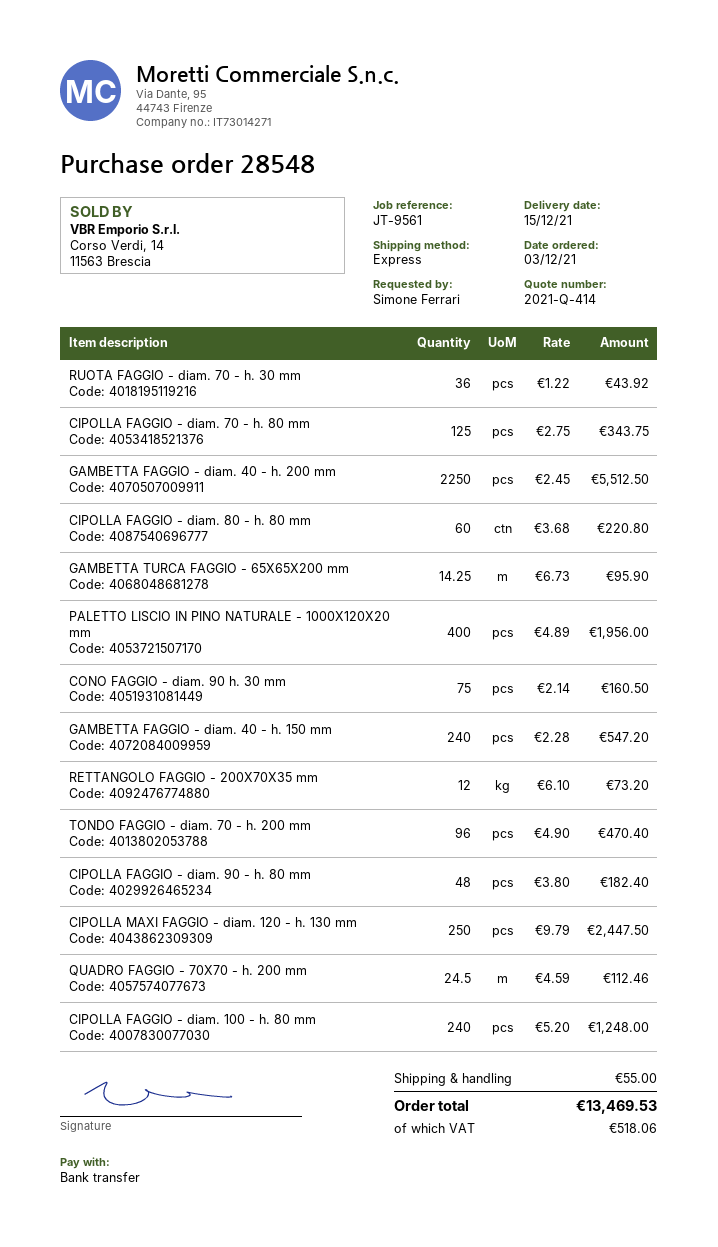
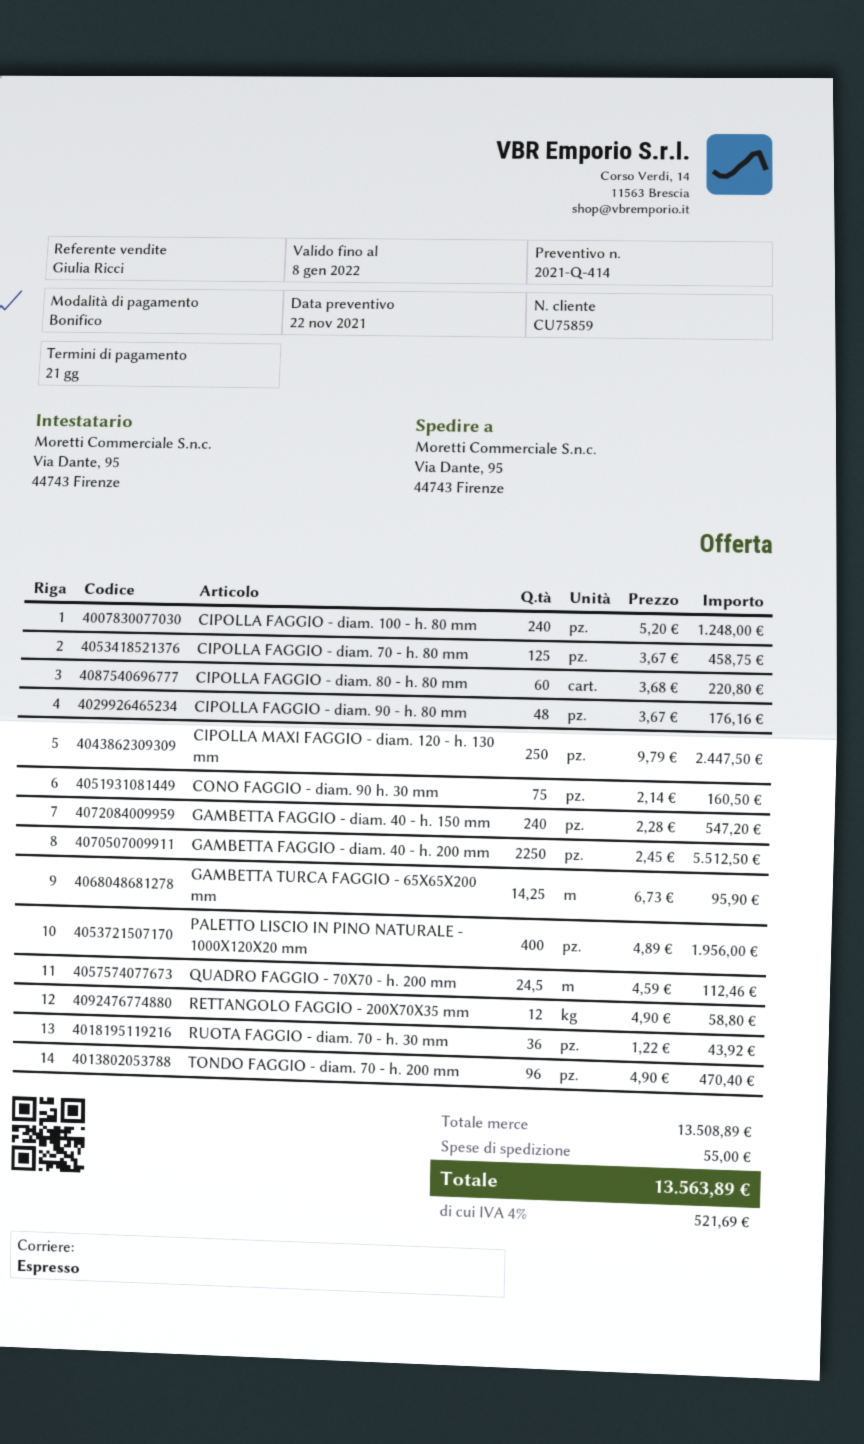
CIPOLLA FAGGIO - diam. 70 - h. 80 mm: 125 x 2.75 = 343.75 -> 125 x 3.67 = 458.75
RETTANGOLO FAGGIO - 200X70X35 mm: 12 x 6.10 = 73.20 -> 12 x 4.90 = 58.80
CIPOLLA FAGGIO - diam. 90 - h. 80 mm: 48 x 3.80 = 182.40 -> 48 x 3.67 = 176.16
tax: 518.06 -> 521.69
total: 13469.53 -> 13563.89

